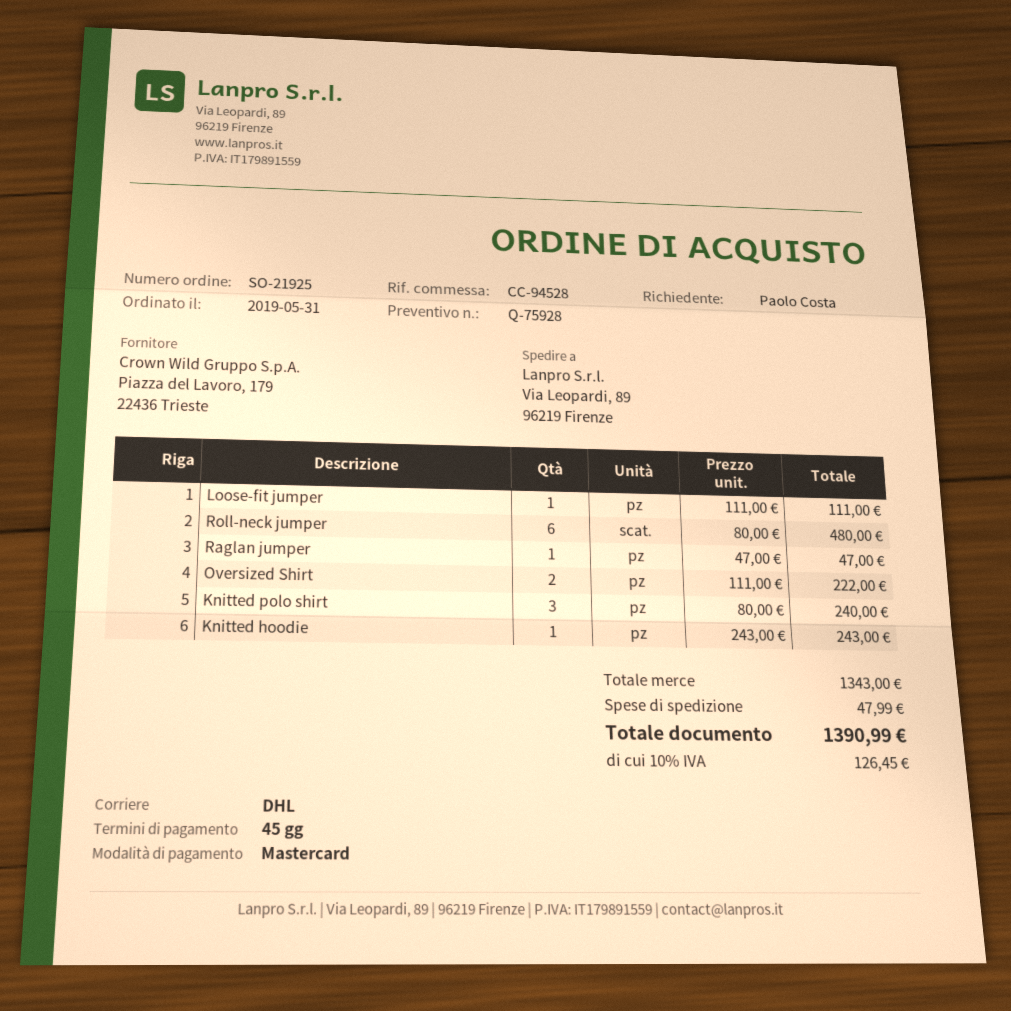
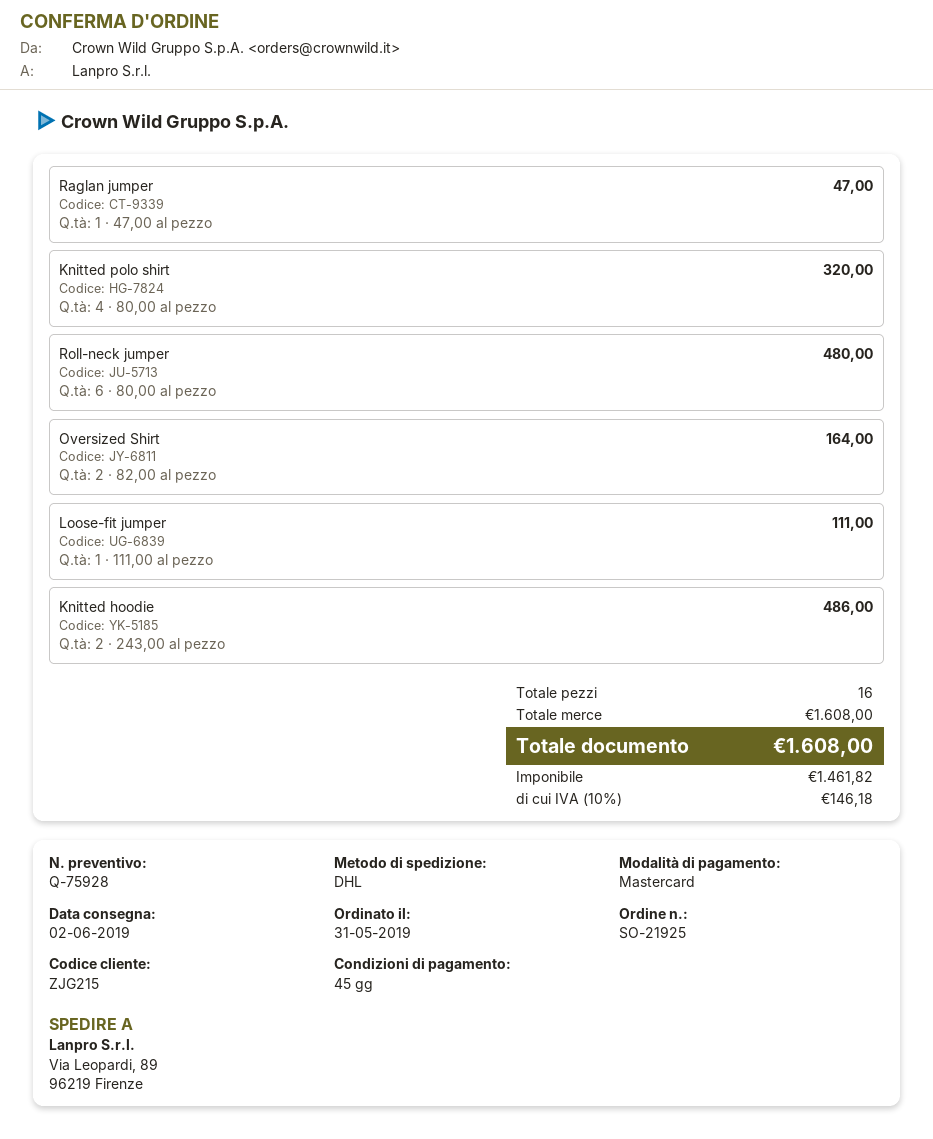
Oversized Shirt: 2 x 111.00 = 222.00 -> 2 x 82.00 = 164.00
Knitted polo shirt: 3 x 80.00 = 240.00 -> 4 x 80.00 = 320.00
Knitted hoodie: 1 x 243.00 = 243.00 -> 2 x 243.00 = 486.00
subtotal: 1343.00 -> 1608.00
shipping: 47.99 -> none
tax: 10% = 126.45 -> 10% = 146.18
total: 1390.99 -> 1608.00

